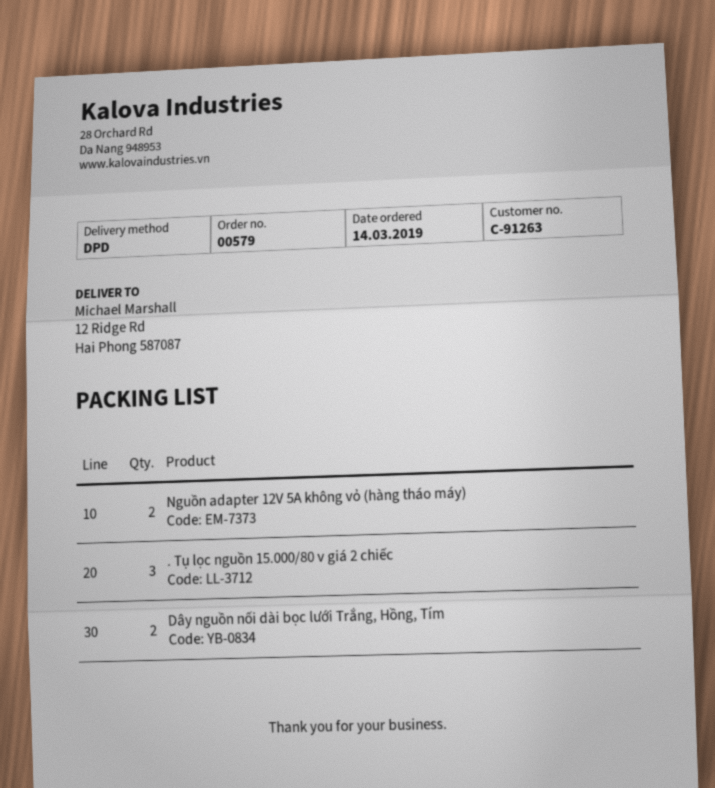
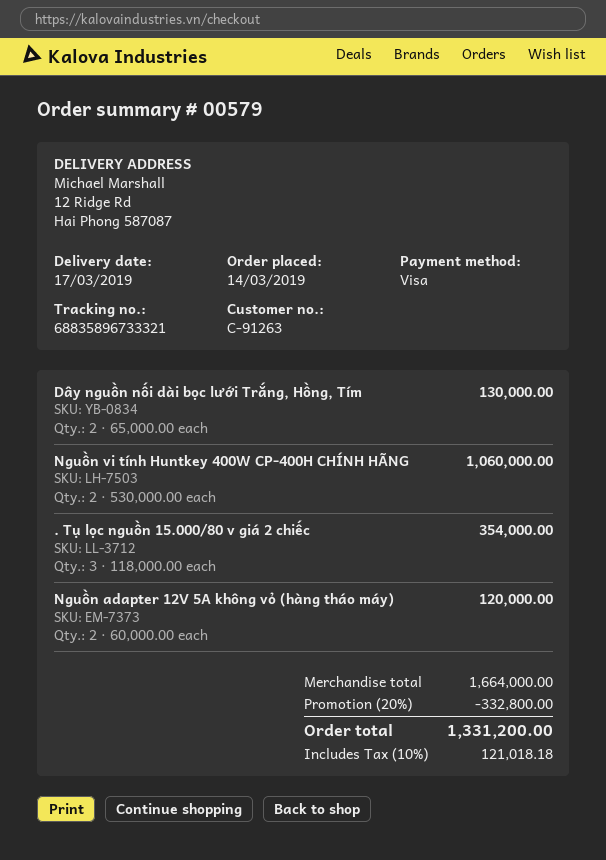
Nguồn vi tính Huntkey 400W CP-400H CHÍNH HÃNG: none -> 2

